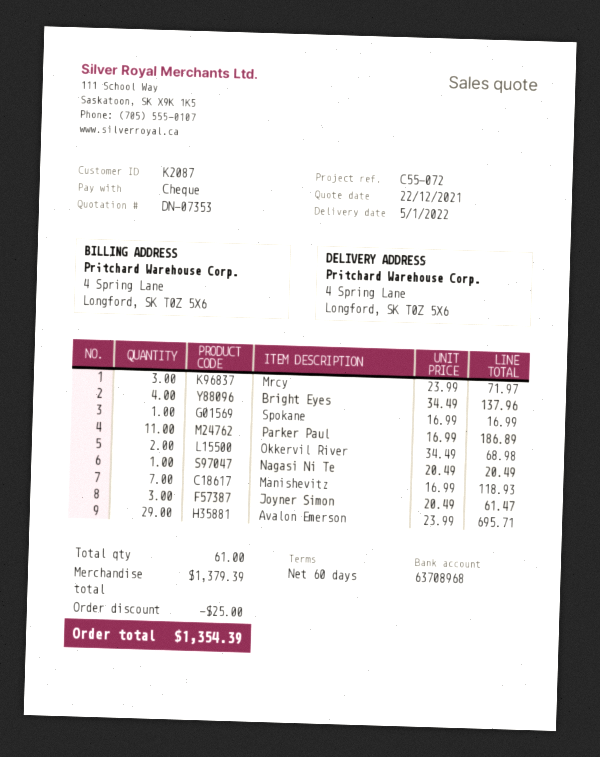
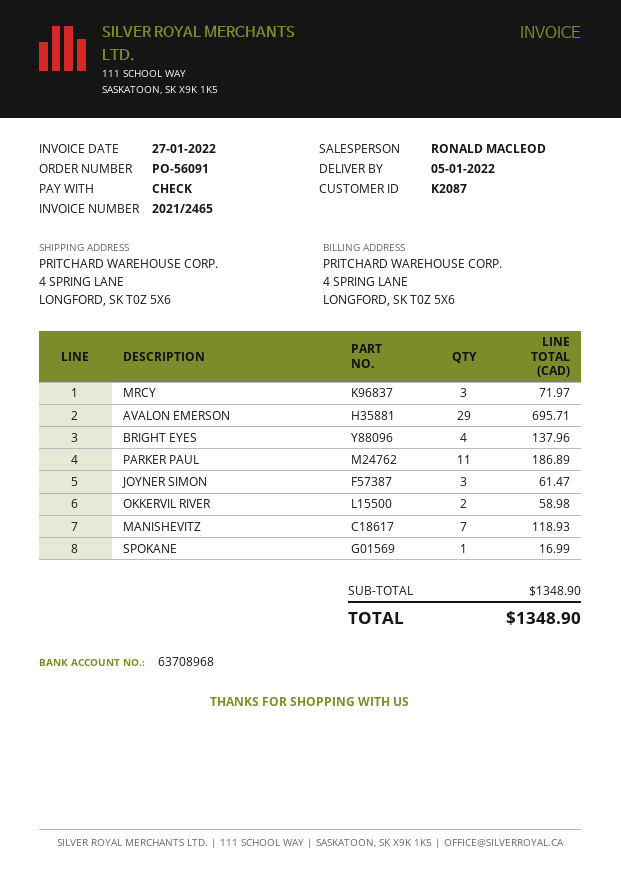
Okkervil River: 2 for 68.98 -> 2 for 58.98
Nagasi Ni Te: 1 for 20.49 -> none
subtotal: 1379.39 -> 1348.90
discount: 25.00 -> none
total: 1354.39 -> 1348.90

